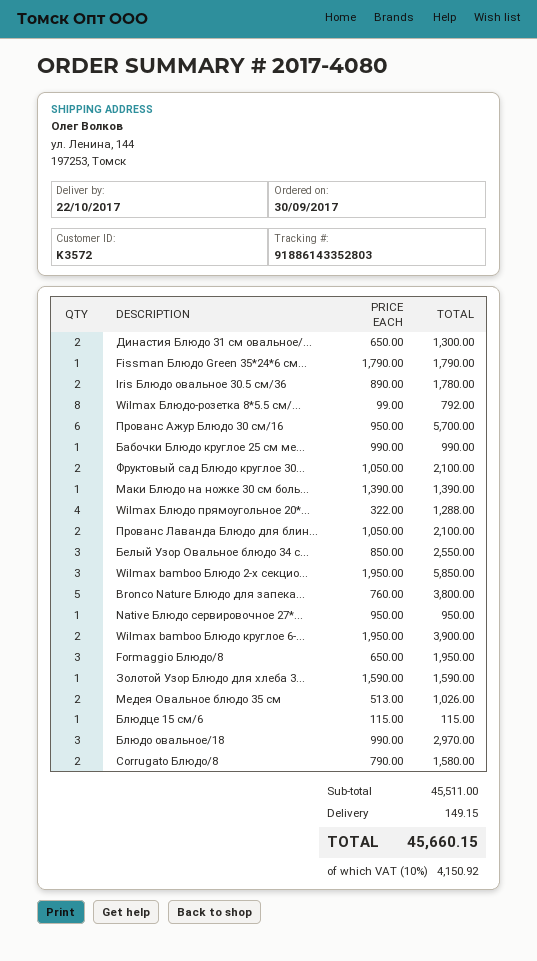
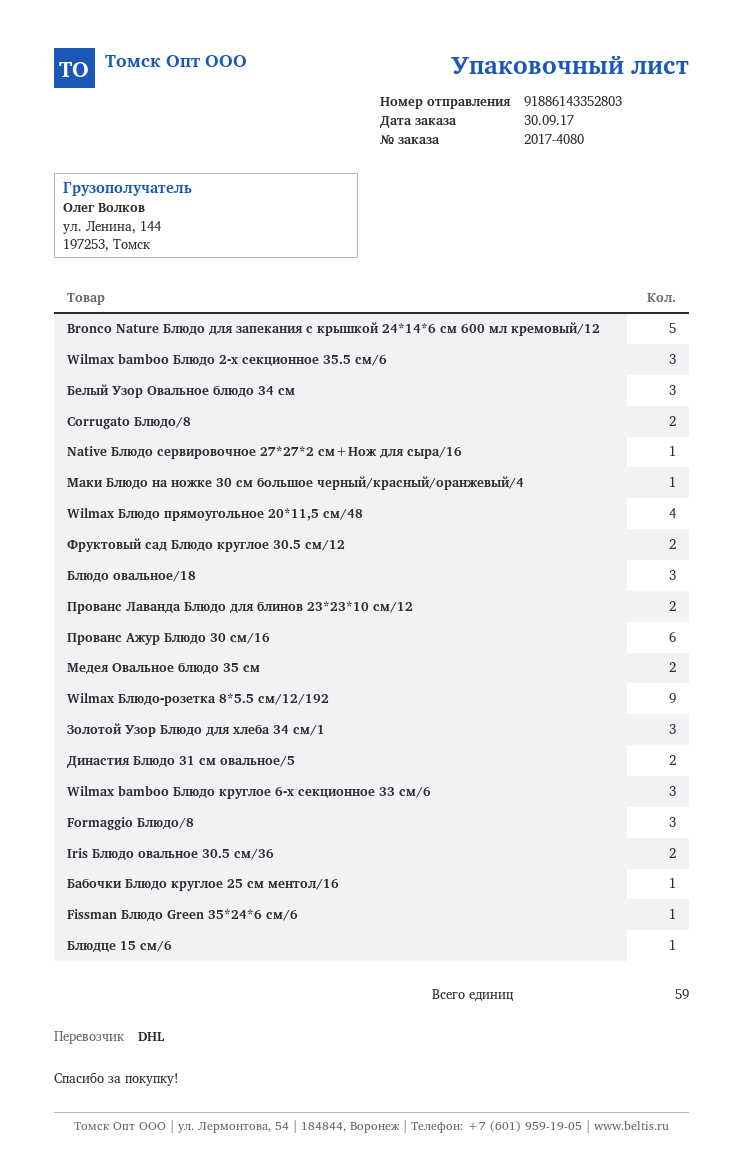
Wilmax Блюдо-розетка 8*5.5 см/...: 8 -> 9
Wilmax bamboo Блюдо круглое 6-...: 2 -> 3
Золотой Узор Блюдо для хлеба 3...: 1 -> 3

